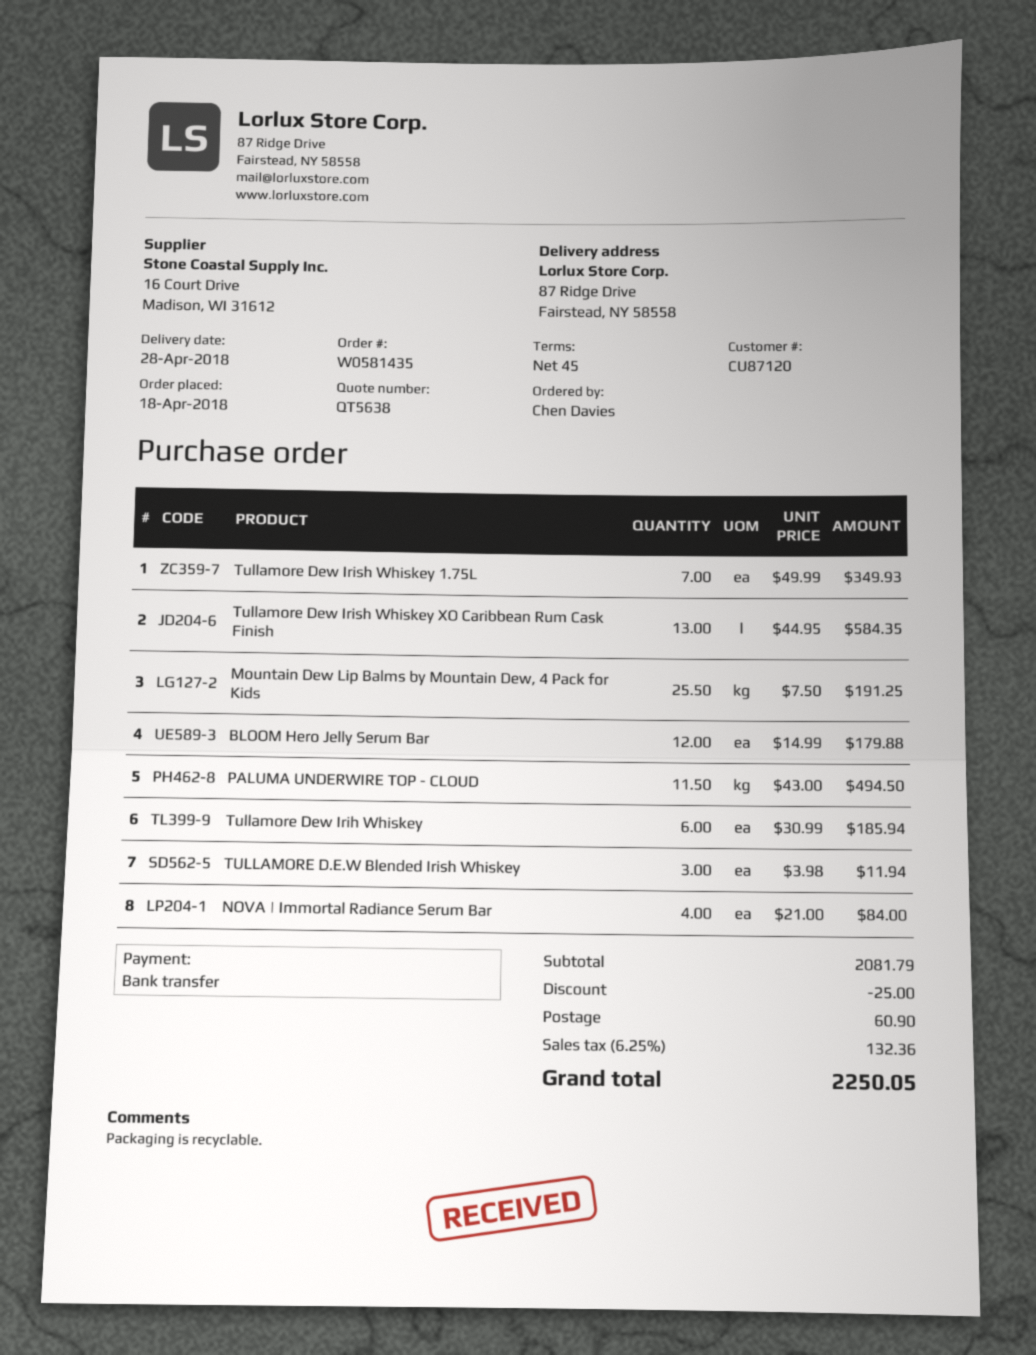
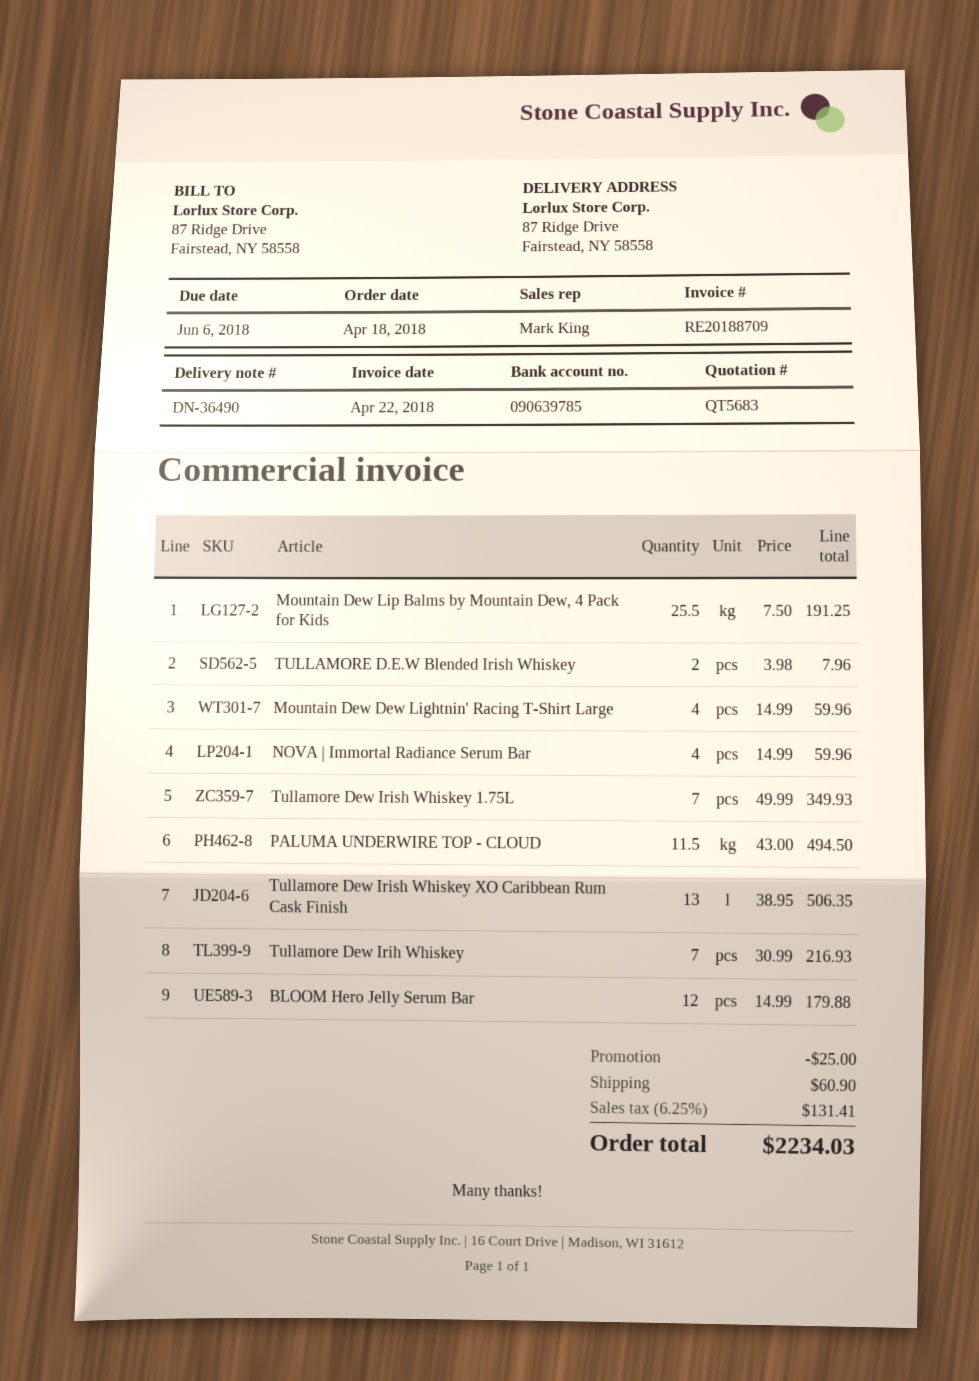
quote number: QT5638 -> QT5683
Tullamore Dew Irish Whiskey XO Caribbean Rum Cask Finish: 13 x 44.95 = 584.35 -> 13 x 38.95 = 506.35
Tullamore Dew Irih Whiskey: 6 x 30.99 = 185.94 -> 7 x 30.99 = 216.93
TULLAMORE D.E.W Blended Irish Whiskey: 3 x 3.98 = 11.94 -> 2 x 3.98 = 7.96
NOVA | Immortal Radiance Serum Bar: 4 x 21.00 = 84.00 -> 4 x 14.99 = 59.96
Mountain Dew Dew Lightnin' Racing T-Shirt Large: none -> 4 x 14.99 = 59.96
tax: 6.25% = 132.36 -> 6.25% = 131.41
total: 2250.05 -> 2234.03

